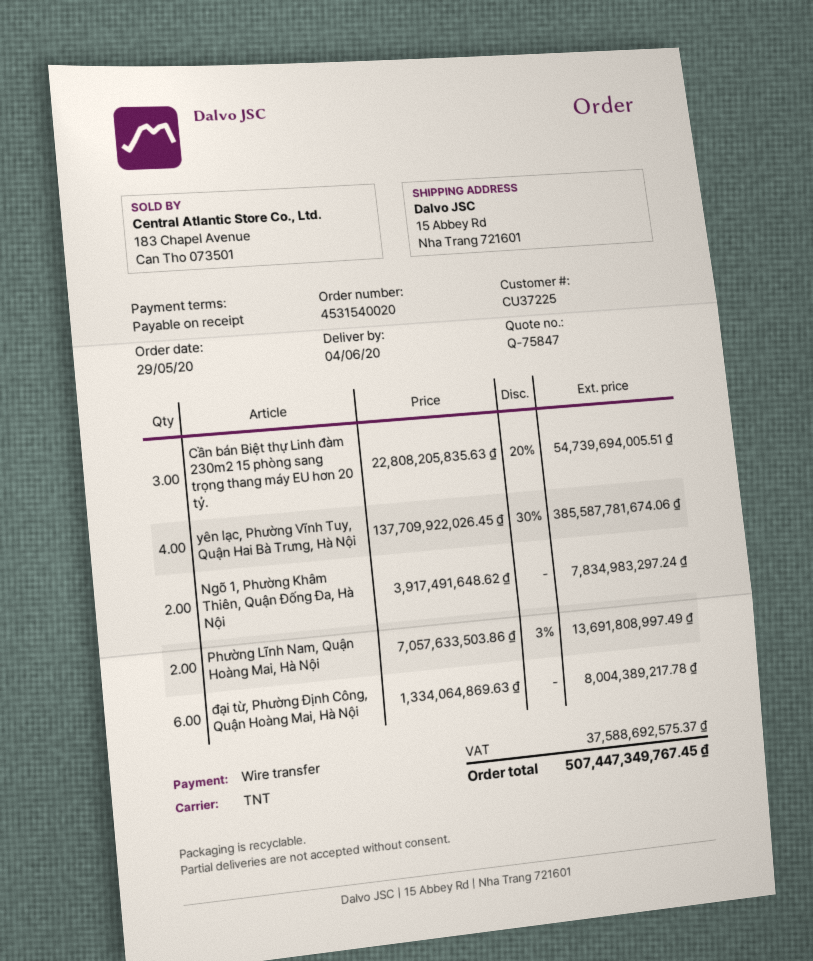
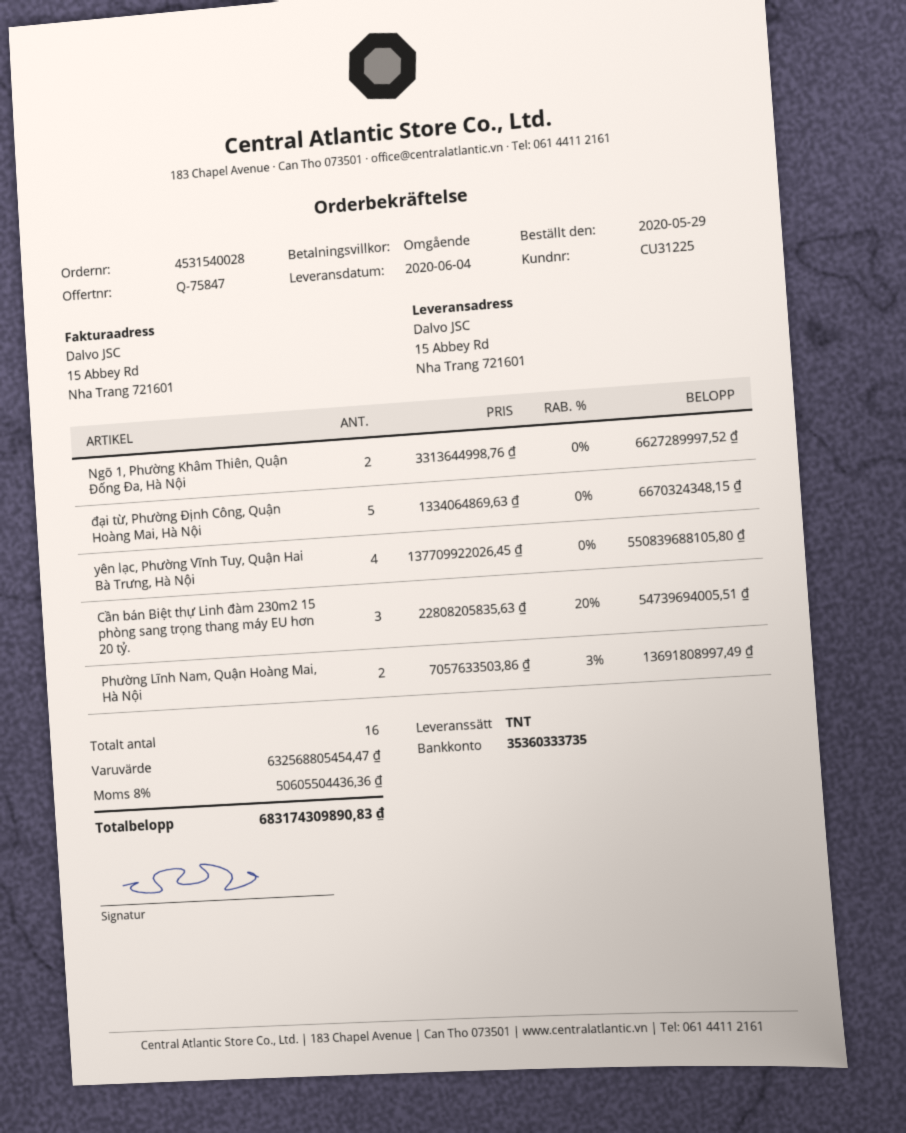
order number: 4531540020 -> 4531540028
customer number: CU37225 -> CU31225
yên lạc, Phường Vĩnh Tuy, Quận Hai Bà Trưng, Hà Nội: 4 x 137709922026.45 - 30% = 385587781674.06 -> 4 x 137709922026.45 = 550839688105.80
Ngõ 1, Phường Khâm Thiên, Quận Đống Đa, Hà Nội: 2 x 3917491648.62 = 7834983297.24 -> 2 x 3313644998.76 = 6627289997.52
đại từ, Phường Định Công, Quận Hoàng Mai, Hà Nội: 6 x 1334064869.63 = 8004389217.78 -> 5 x 1334064869.63 = 6670324348.15
tax: 37588692575.37 -> 50605504436.36
total: 507447349767.45 -> 683174309890.83

